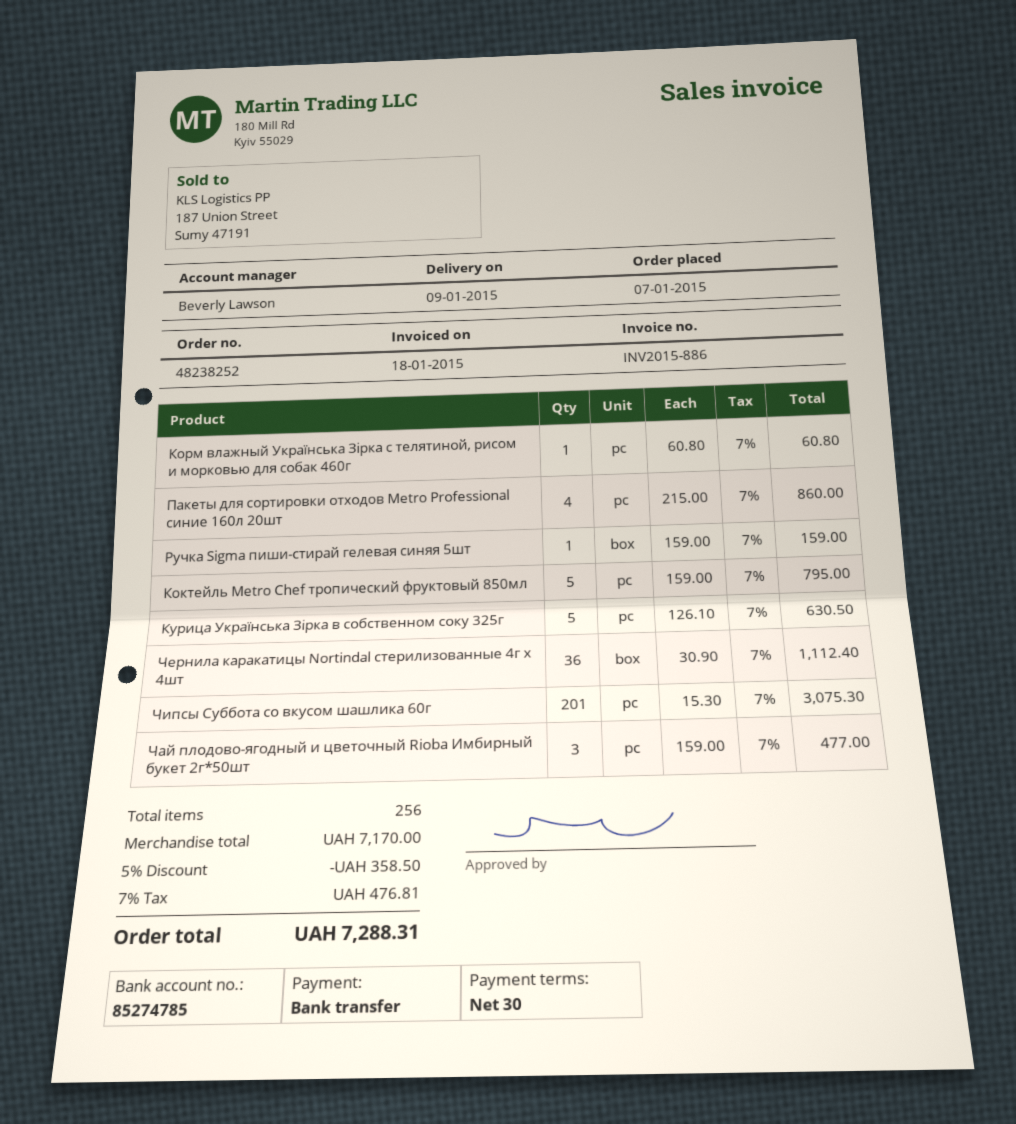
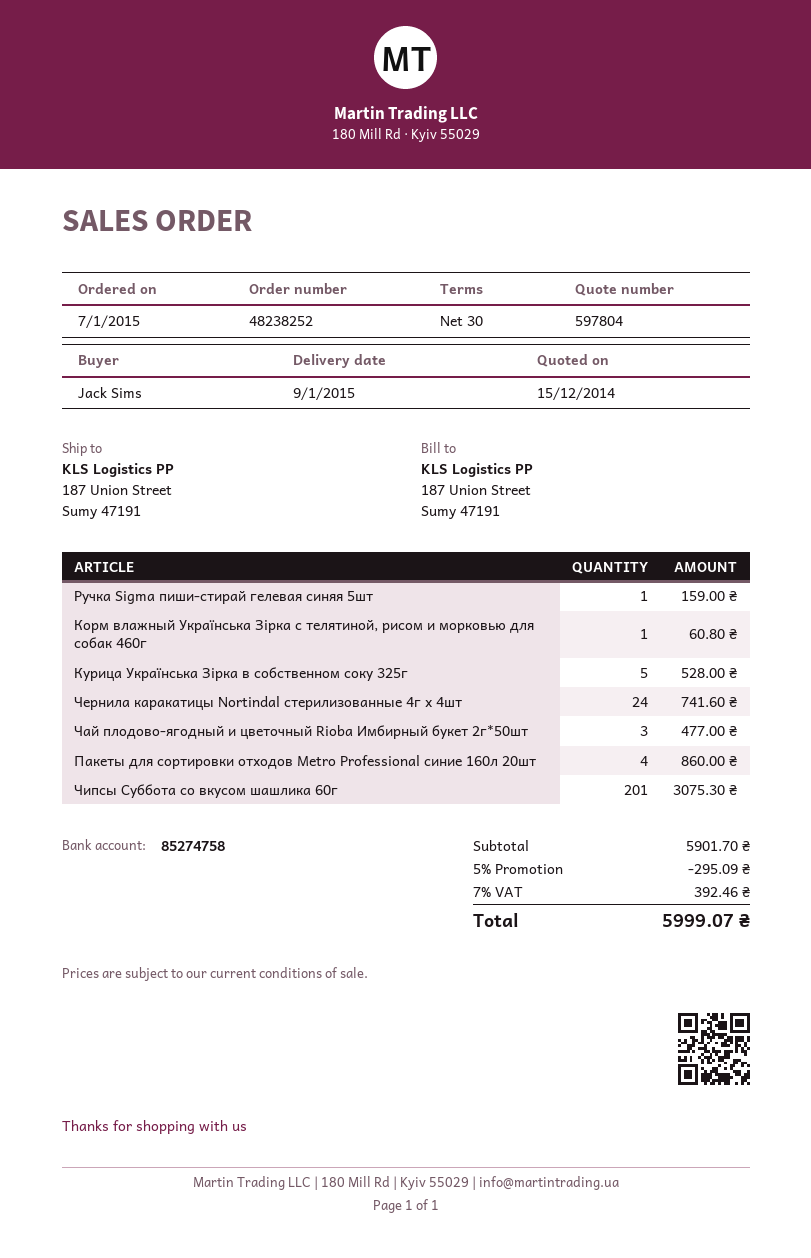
bank account: 85274785 -> 85274758
Коктейль Metro Chef тропический фруктовый 850мл: 5 for 795.00 -> none
Курица Українська Зірка в собственном соку 325г: 5 for 630.50 -> 5 for 528.00
Чернила каракатицы Nortindal стерилизованные 4г х 4шт: 36 for 1112.40 -> 24 for 741.60
subtotal: 7170.00 -> 5901.70
discount: 5% = 358.50 -> 5% = 295.09
tax: 7% = 476.81 -> 7% = 392.46
total: 7288.31 -> 5999.07

